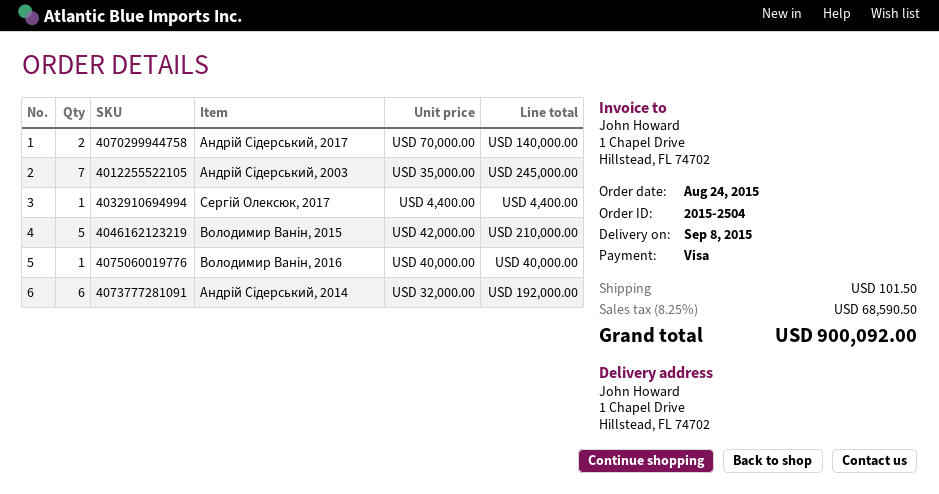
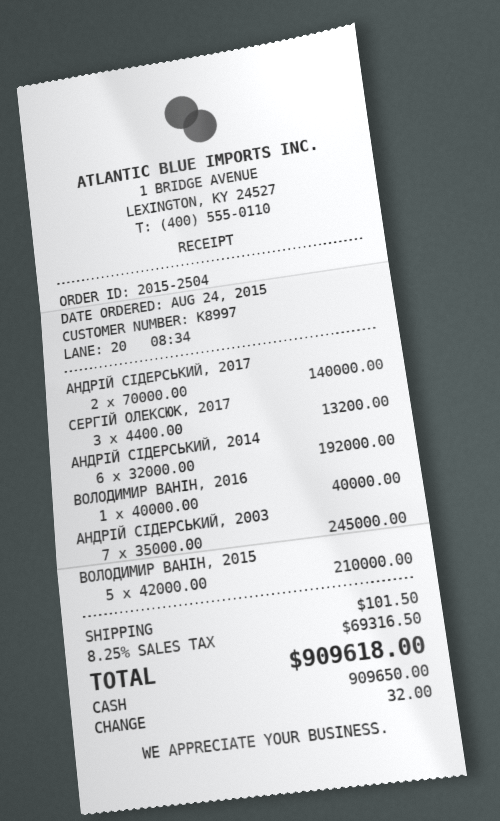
payment method: Visa -> cash
Сергій Олексюк, 2017: 1 x 4400.00 = 4400.00 -> 3 x 4400.00 = 13200.00
tax: 8.25% = 68590.50 -> 8.25% = 69316.50
total: 900092.00 -> 909618.00

